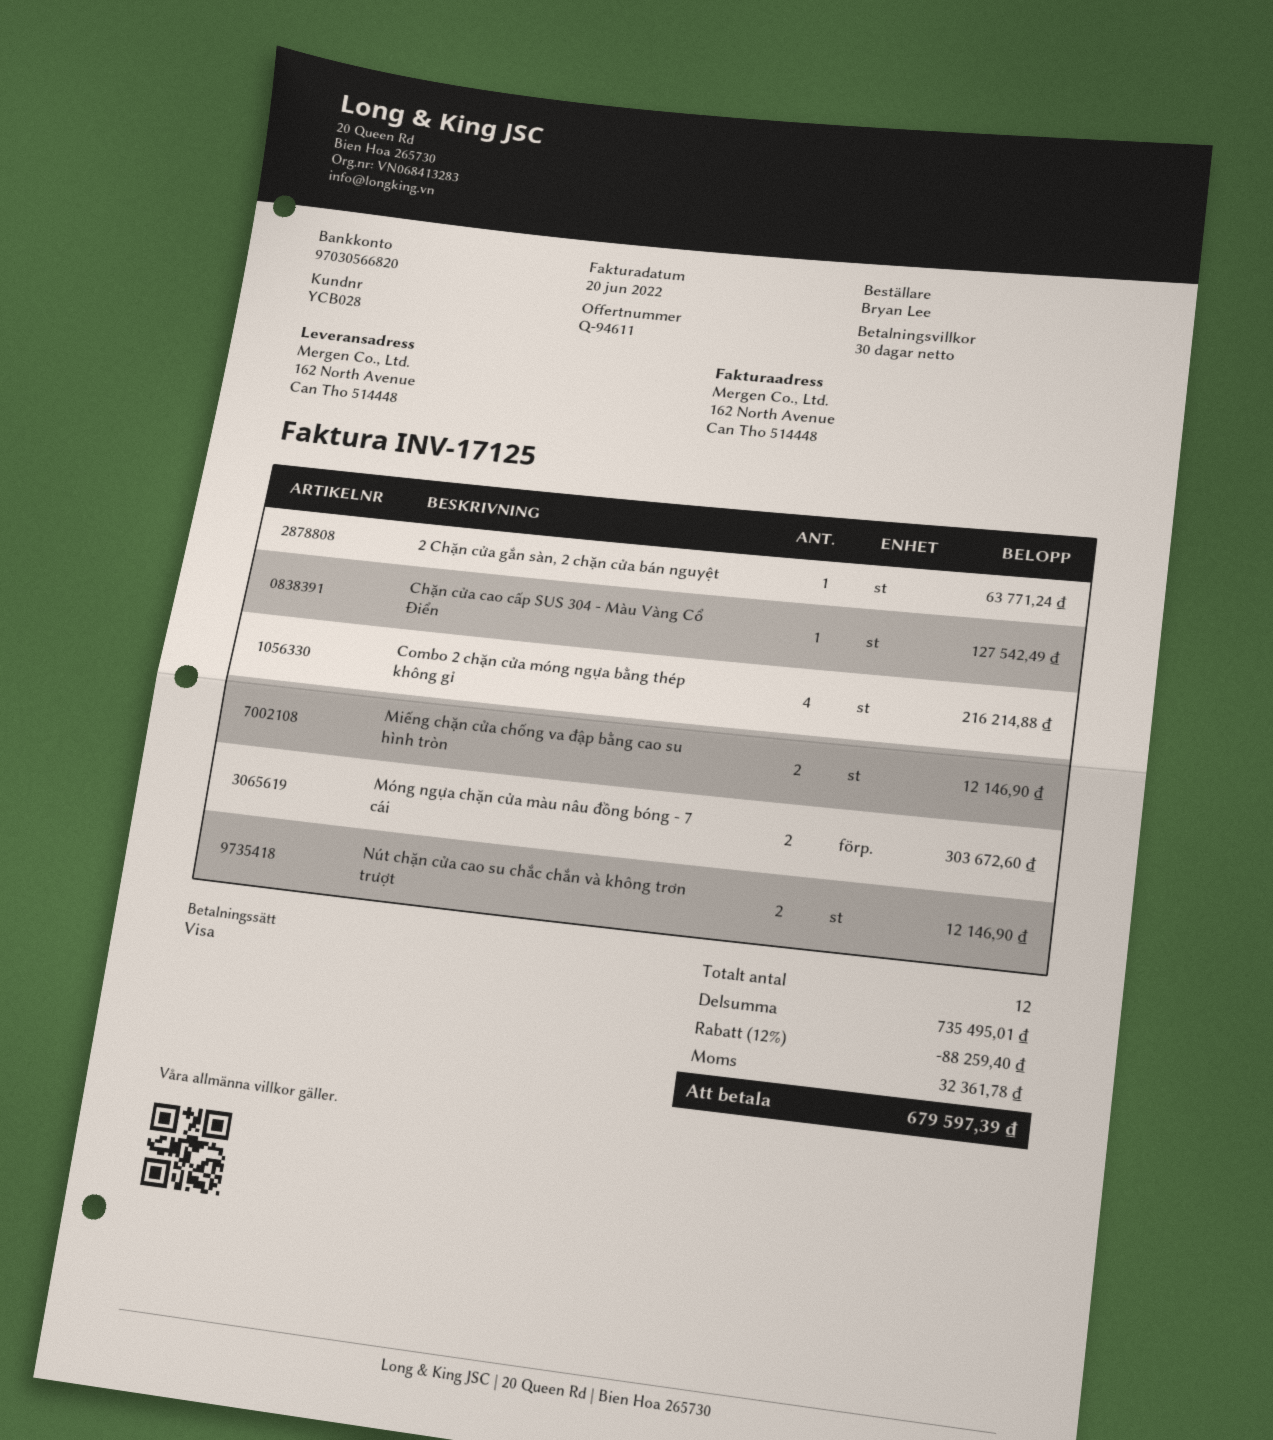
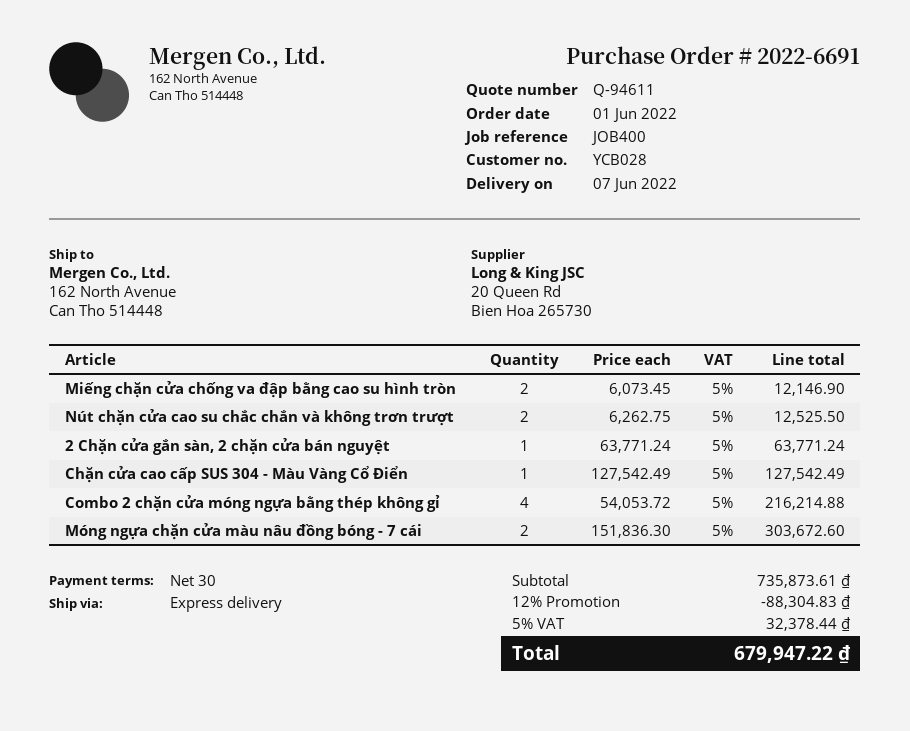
Nút chặn cửa cao su chắc chắn và không trơn trượt: 2 for 12146.90 -> 2 for 12525.50
subtotal: 735495.01 -> 735873.61
discount: 12% = 88259.40 -> 12% = 88304.83
tax: 32361.78 -> 32378.44
total: 679597.39 -> 679947.22

